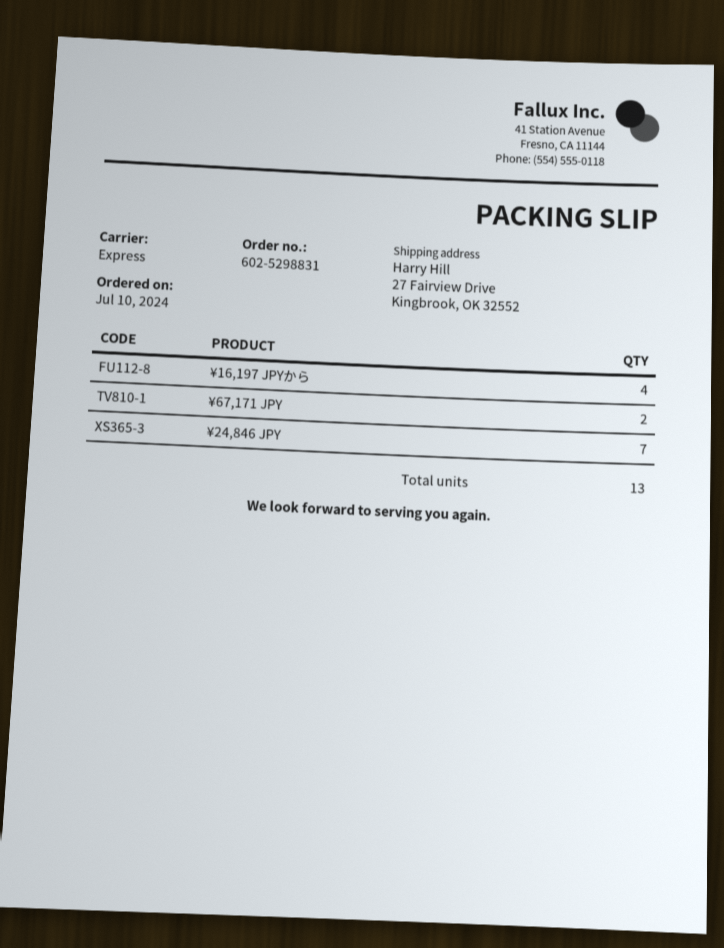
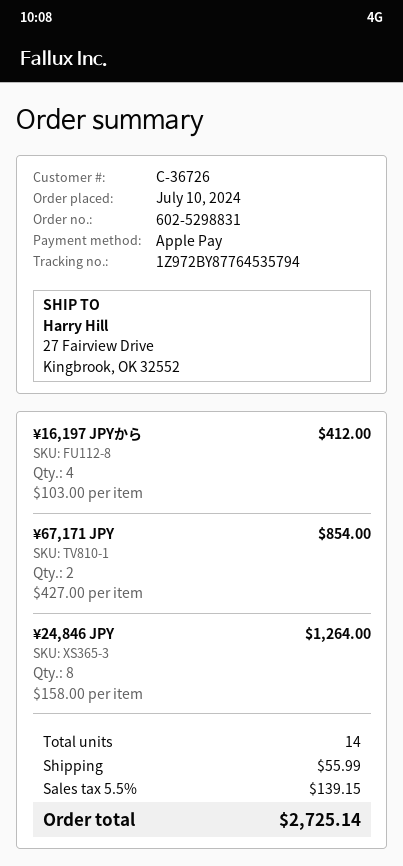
¥24,846 JPY: 7 -> 8
total quantity: 13 -> 14

